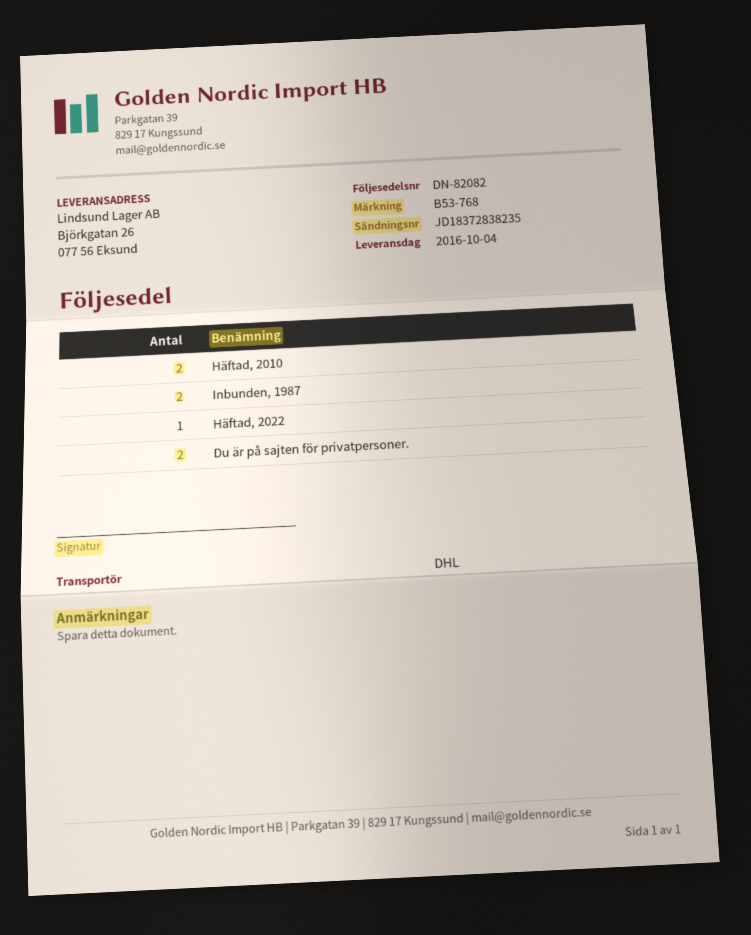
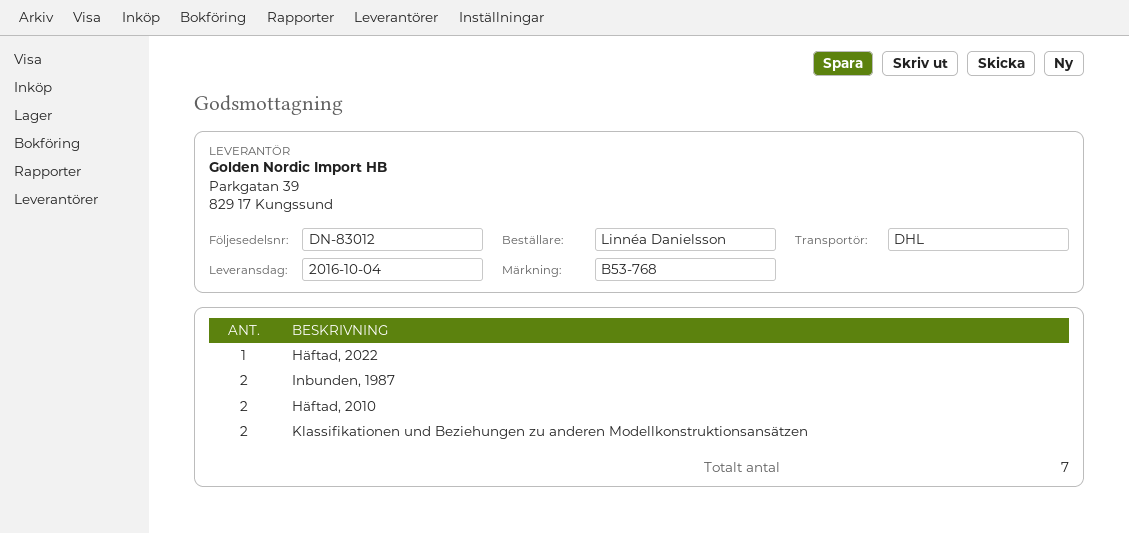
delivery note number: DN-82082 -> DN-83012
Du är på sajten för privatpersoner.: 2 -> none
Klassifikationen und Beziehungen zu anderen Modellkonstruktionsansätzen: none -> 2

